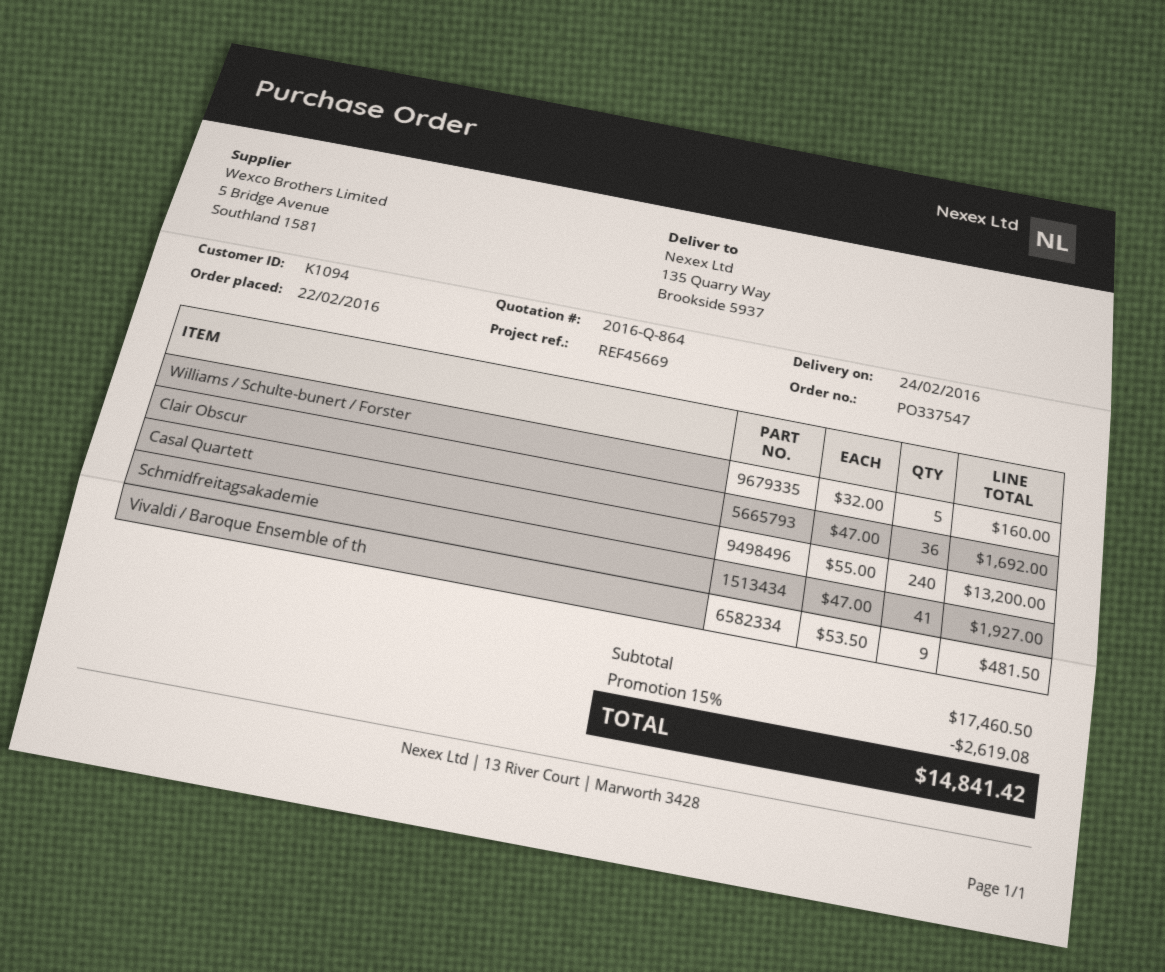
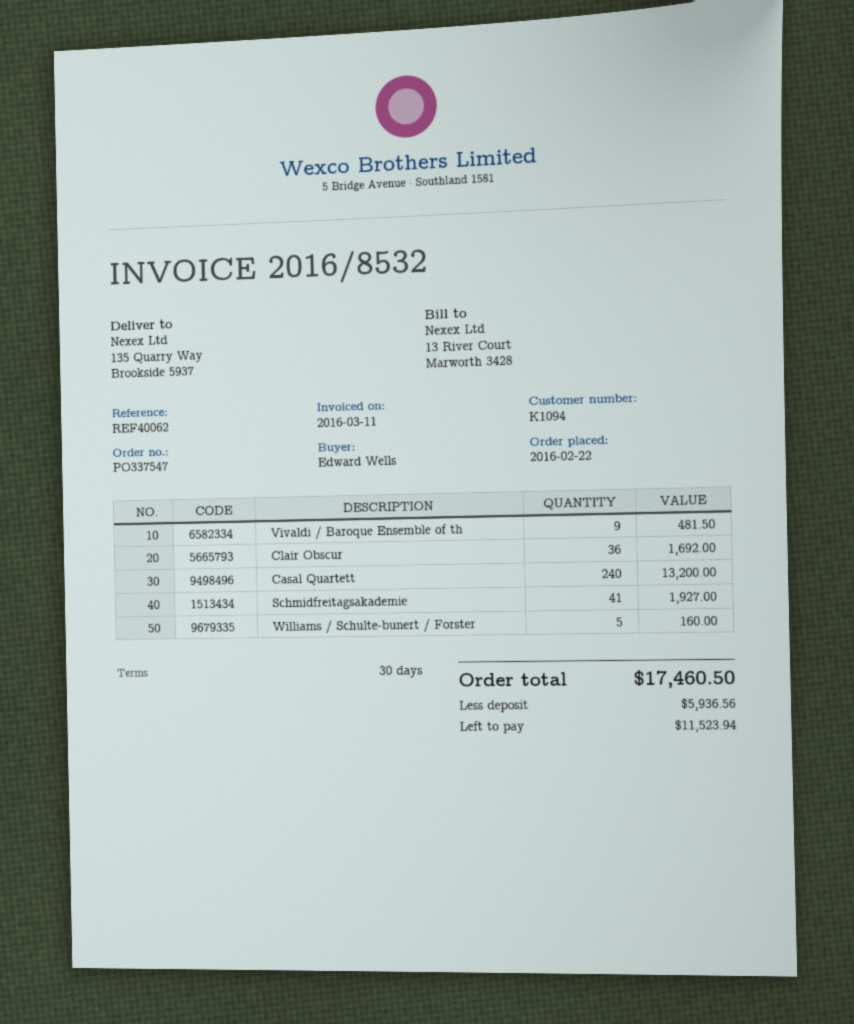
reference: REF45669 -> REF40062
discount: 15% = 2619.08 -> none
total: 14841.42 -> 17460.50

